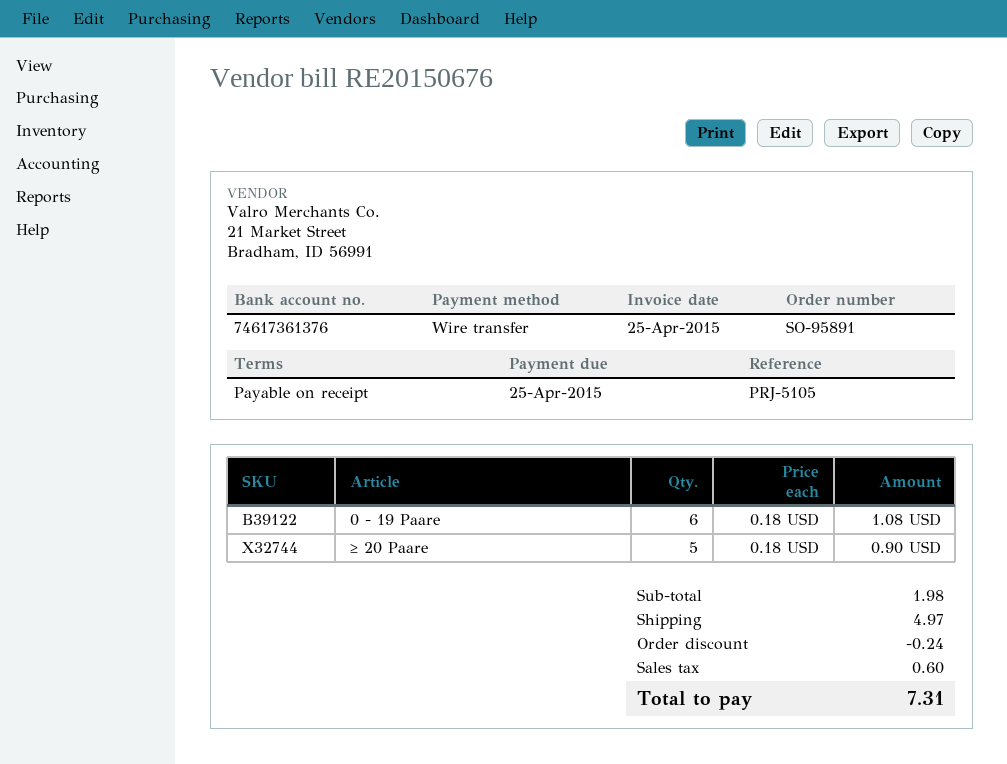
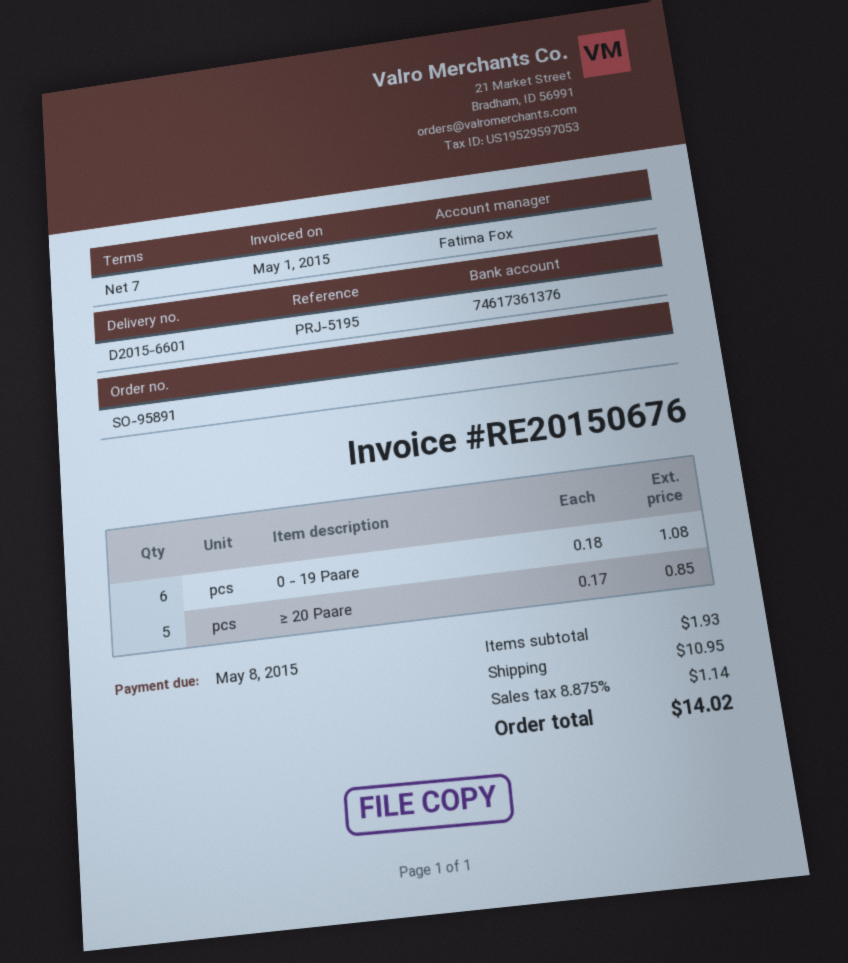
invoice date: 2015-04-25 -> 2015-05-01
payment terms: on receipt -> 7 days
due date: 2015-04-25 -> 2015-05-08
reference: PRJ-5105 -> PRJ-5195
≥ 20 Paare: 5 x 0.18 = 0.90 -> 5 x 0.17 = 0.85
subtotal: 1.98 -> 1.93
discount: 0.24 -> none
shipping: 4.97 -> 10.95
tax: 0.60 -> 1.14
total: 7.31 -> 14.02

